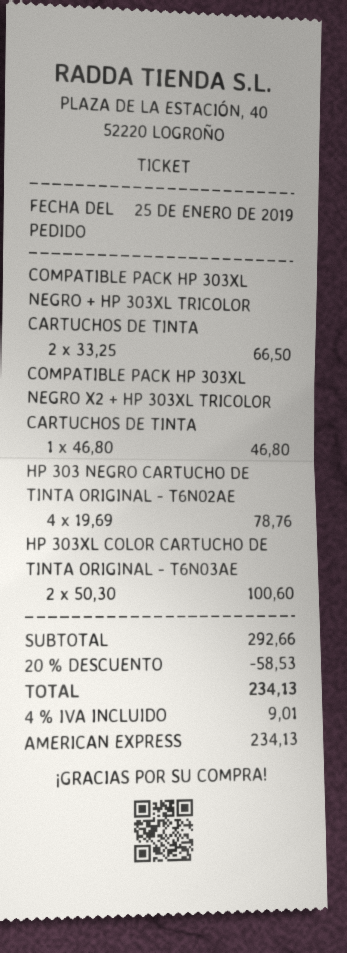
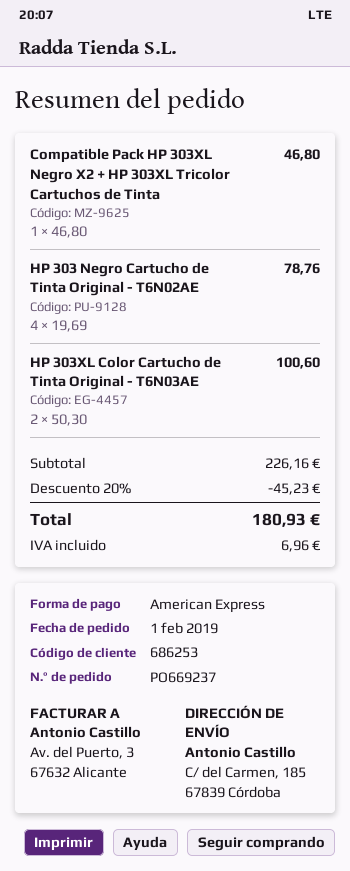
order date: 2019-01-25 -> 2019-02-01
COMPATIBLE PACK HP 303XL NEGRO + HP 303XL TRICOLOR CARTUCHOS DE TINTA: 2 x 33.25 = 66.50 -> none
subtotal: 292.66 -> 226.16
discount: 20% = 58.53 -> 20% = 45.23
tax: 9.01 -> 6.96
total: 234.13 -> 180.93

